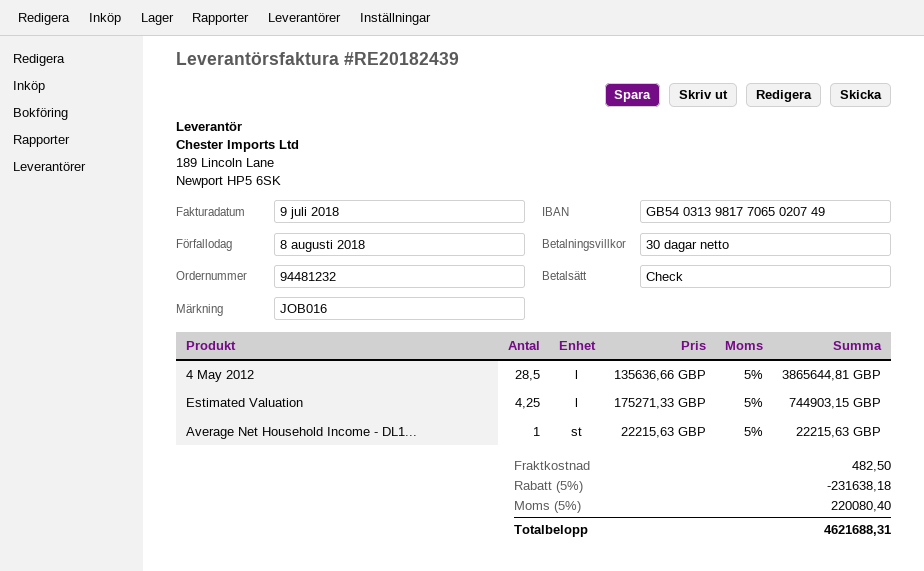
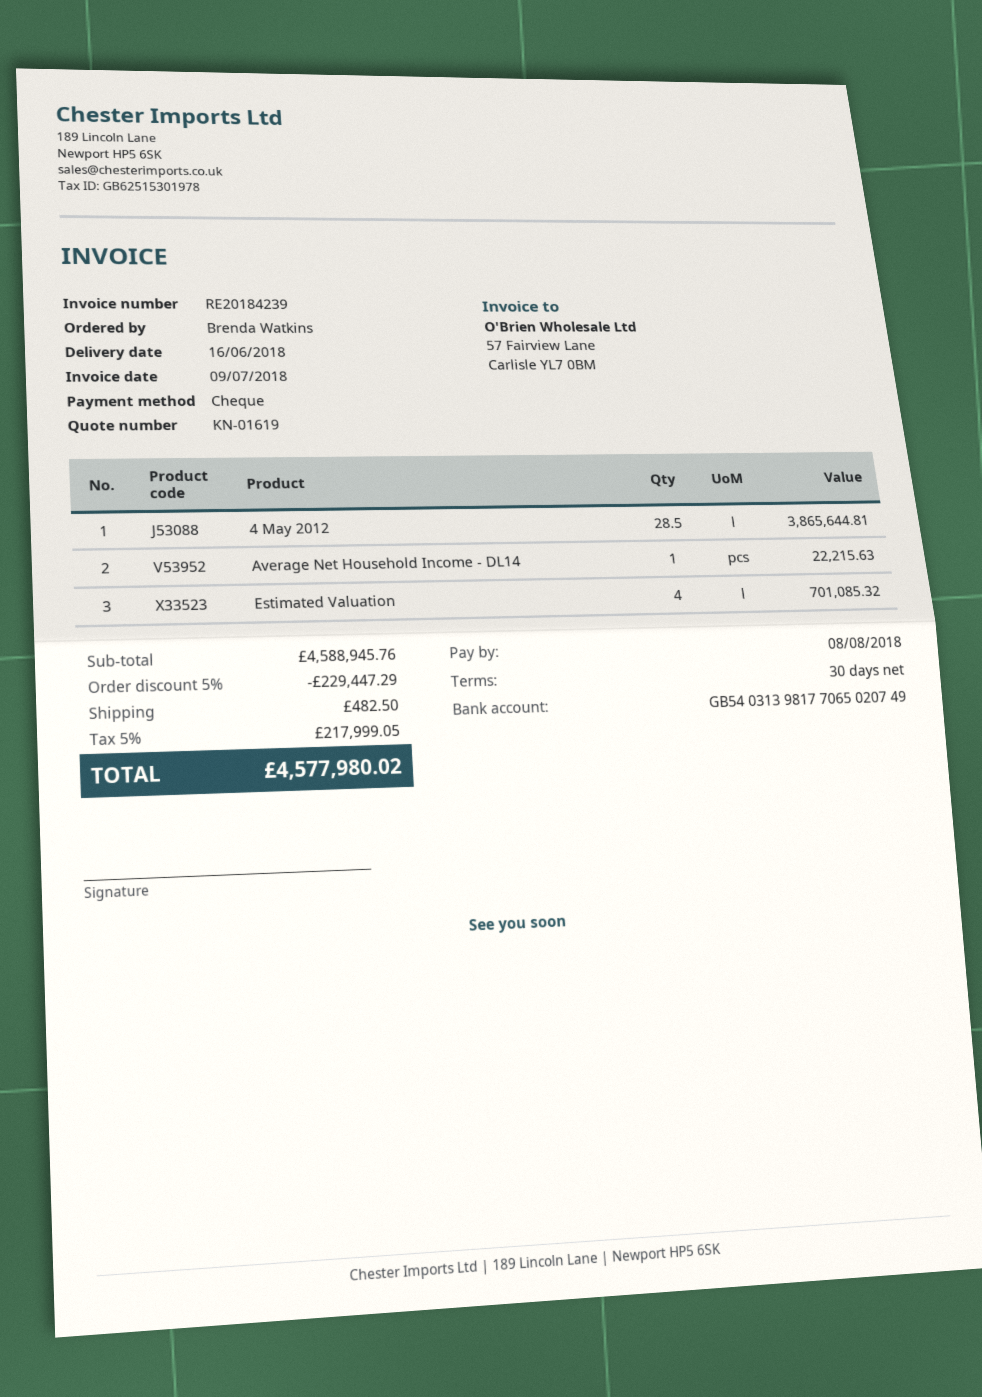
invoice number: RE20182439 -> RE20184239
Estimated Valuation: 4.25 for 744903.15 -> 4 for 701085.32
discount: 5% = 231638.18 -> 5% = 229447.29
tax: 5% = 220080.40 -> 5% = 217999.05
total: 4621688.31 -> 4577980.02

